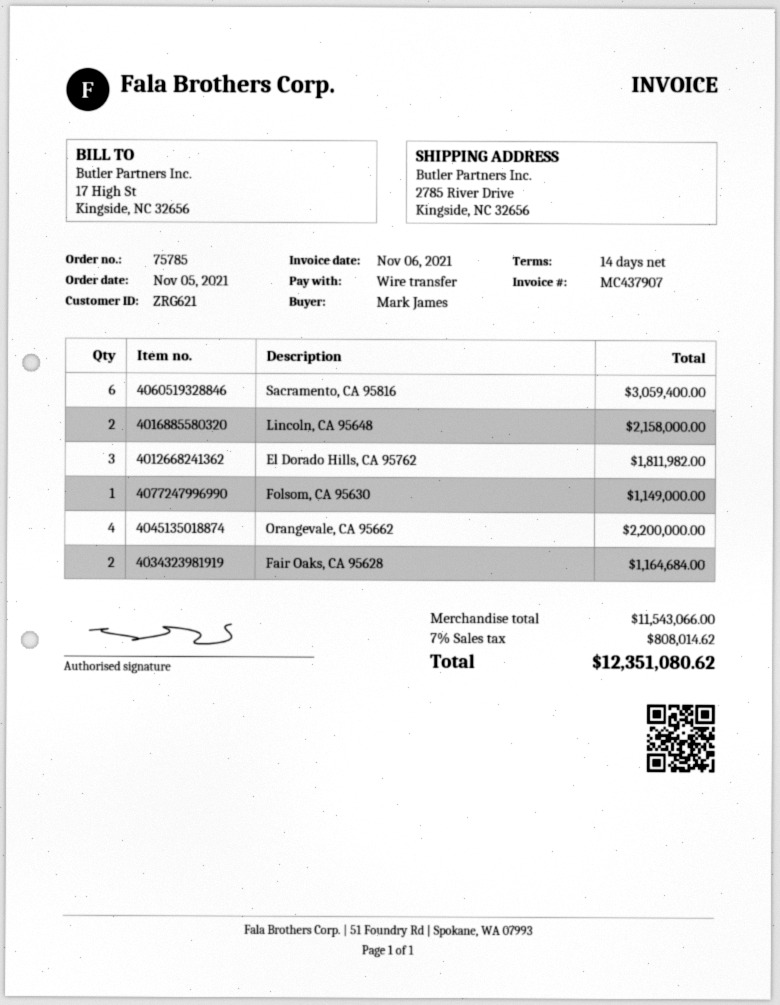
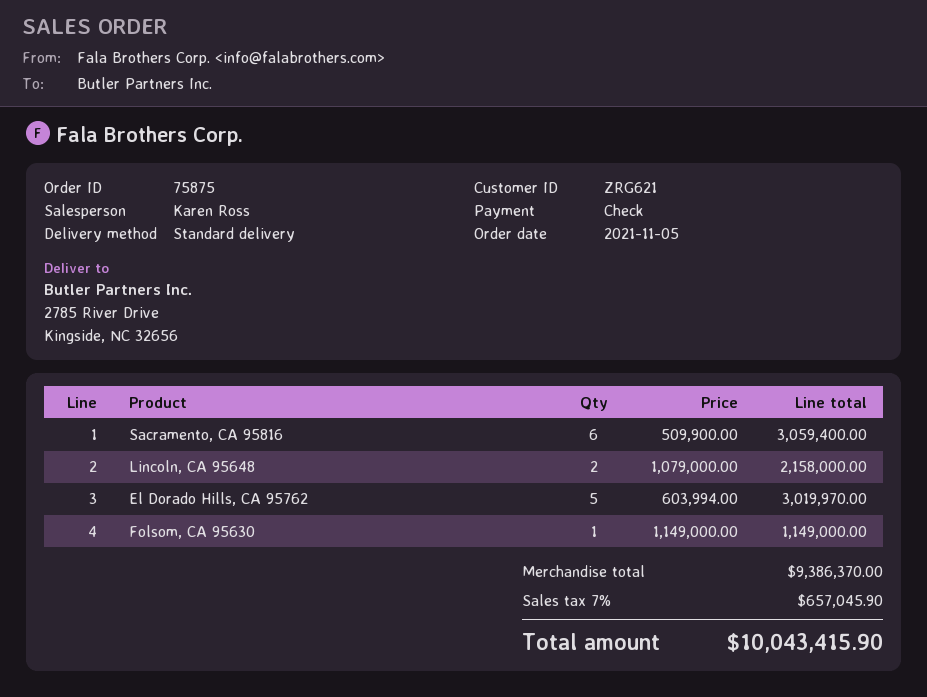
order number: 75785 -> 75875
payment method: bank transfer -> cheque
El Dorado Hills, CA 95762: 3 for 1811982.00 -> 5 for 3019970.00
Orangevale, CA 95662: 4 for 2200000.00 -> none
Fair Oaks, CA 95628: 2 for 1164684.00 -> none
subtotal: 11543066.00 -> 9386370.00
tax: 7% = 808014.62 -> 7% = 657045.90
total: 12351080.62 -> 10043415.90

